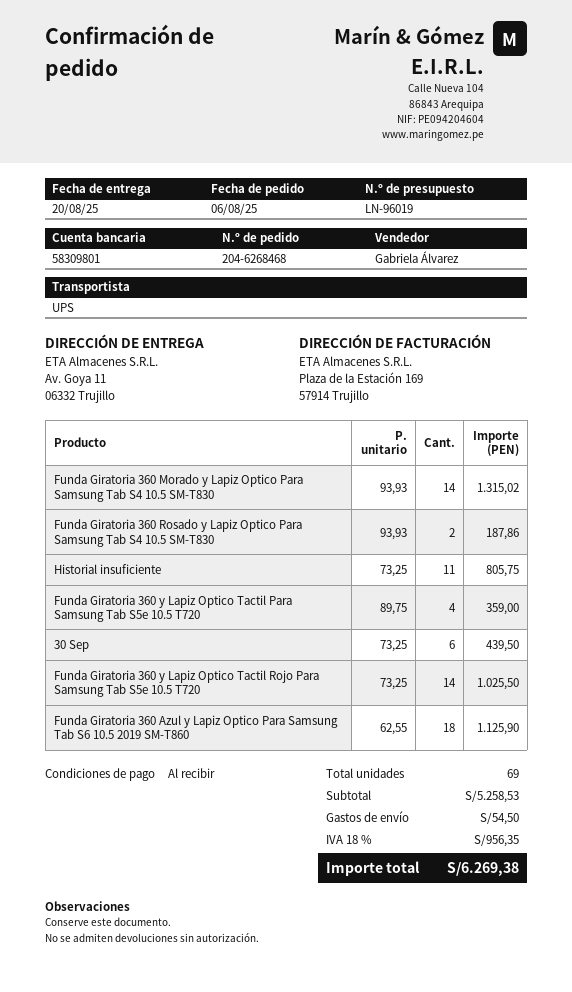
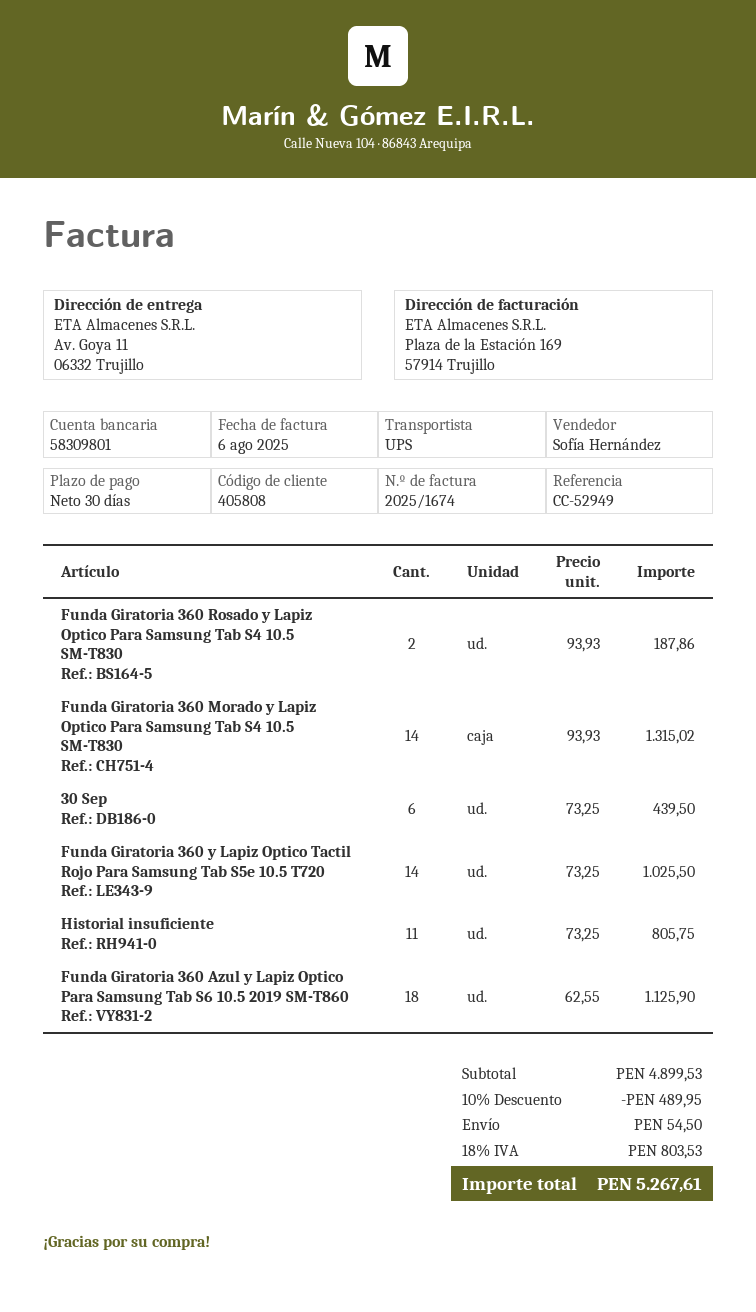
payment terms: on receipt -> 30 days
sales rep: Gabriela Álvarez -> Sofía Hernández
Funda Giratoria 360 y Lapiz Optico Tactil Para Samsung Tab S5e 10.5 T720: 4 x 89.75 = 359.00 -> none
subtotal: 5258.53 -> 4899.53
discount: none -> 10% = 489.95
tax: 18% = 956.35 -> 18% = 803.53
total: 6269.38 -> 5267.61

